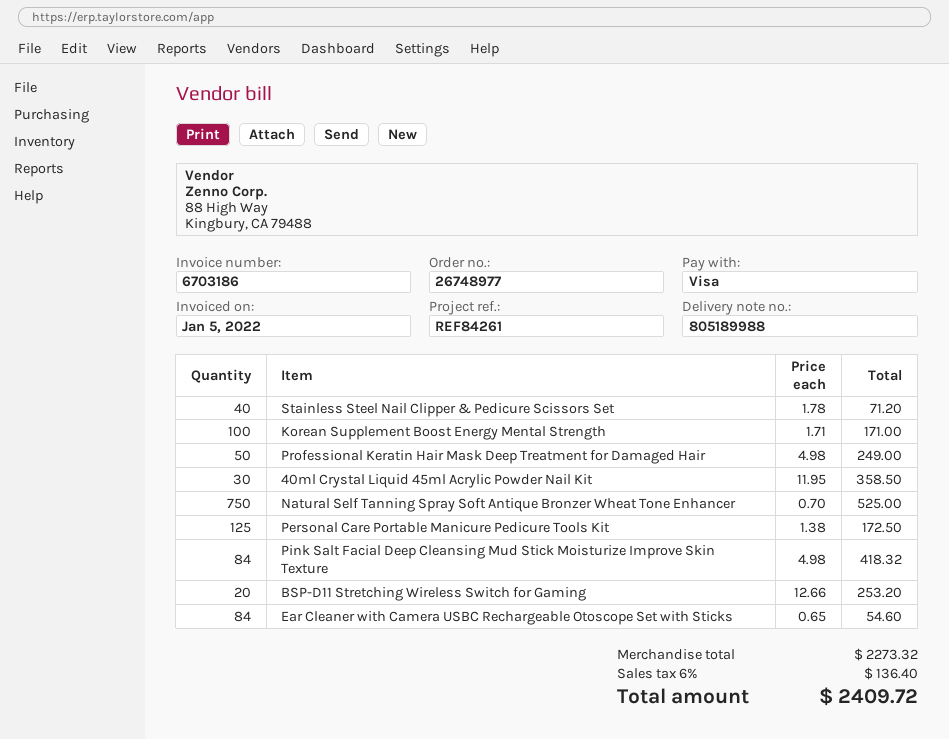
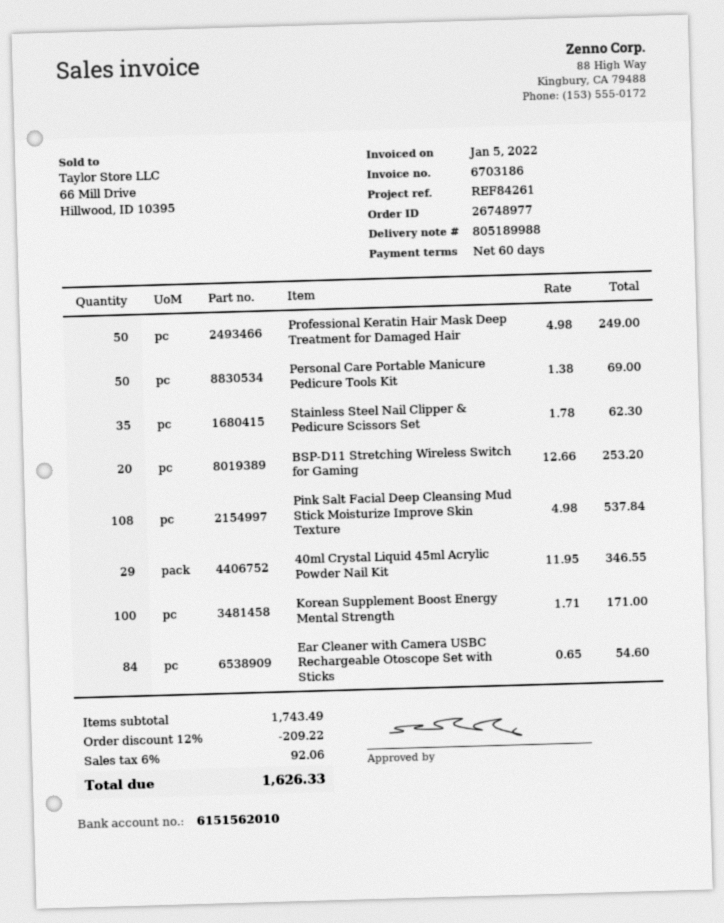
Stainless Steel Nail Clipper & Pedicure Scissors Set: 40 x 1.78 = 71.20 -> 35 x 1.78 = 62.30
40ml Crystal Liquid 45ml Acrylic Powder Nail Kit: 30 x 11.95 = 358.50 -> 29 x 11.95 = 346.55
Natural Self Tanning Spray Soft Antique Bronzer Wheat Tone Enhancer: 750 x 0.70 = 525.00 -> none
Personal Care Portable Manicure Pedicure Tools Kit: 125 x 1.38 = 172.50 -> 50 x 1.38 = 69.00
Pink Salt Facial Deep Cleansing Mud Stick Moisturize Improve Skin Texture: 84 x 4.98 = 418.32 -> 108 x 4.98 = 537.84
subtotal: 2273.32 -> 1743.49
discount: none -> 12% = 209.22
tax: 6% = 136.40 -> 6% = 92.06
total: 2409.72 -> 1626.33

